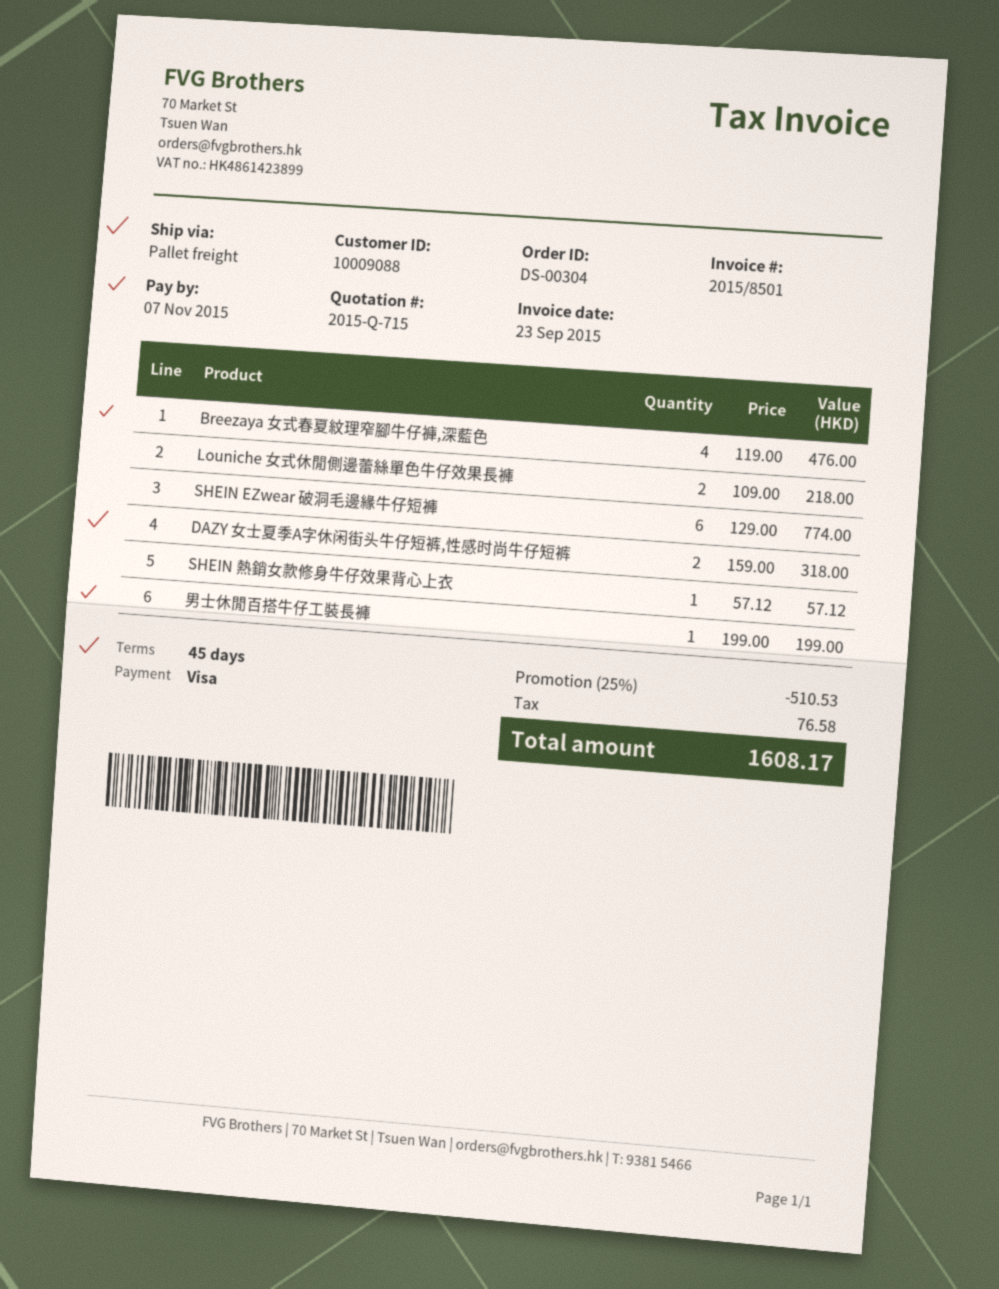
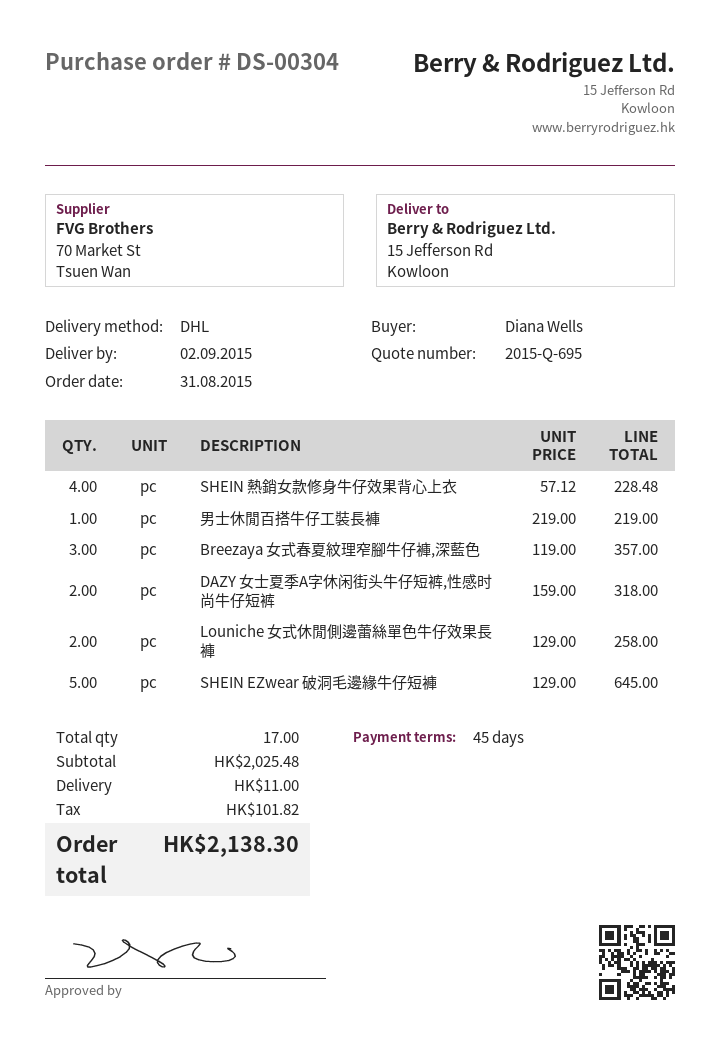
quote number: 2015-Q-715 -> 2015-Q-695
shipping method: pallet freight -> DHL
Breezaya 女式春夏紋理窄腳牛仔褲,深藍色: 4 x 119.00 = 476.00 -> 3 x 119.00 = 357.00
Louniche 女式休閒側邊蕾絲單色牛仔效果長褲: 2 x 109.00 = 218.00 -> 2 x 129.00 = 258.00
SHEIN EZwear 破洞毛邊緣牛仔短褲: 6 x 129.00 = 774.00 -> 5 x 129.00 = 645.00
SHEIN 熱銷女款修身牛仔效果背心上衣: 1 x 57.12 = 57.12 -> 4 x 57.12 = 228.48
男士休閒百搭牛仔工裝長褲: 1 x 199.00 = 199.00 -> 1 x 219.00 = 219.00
discount: 25% = 510.53 -> none
shipping: none -> 11.00
tax: 76.58 -> 101.82
total: 1608.17 -> 2138.30

